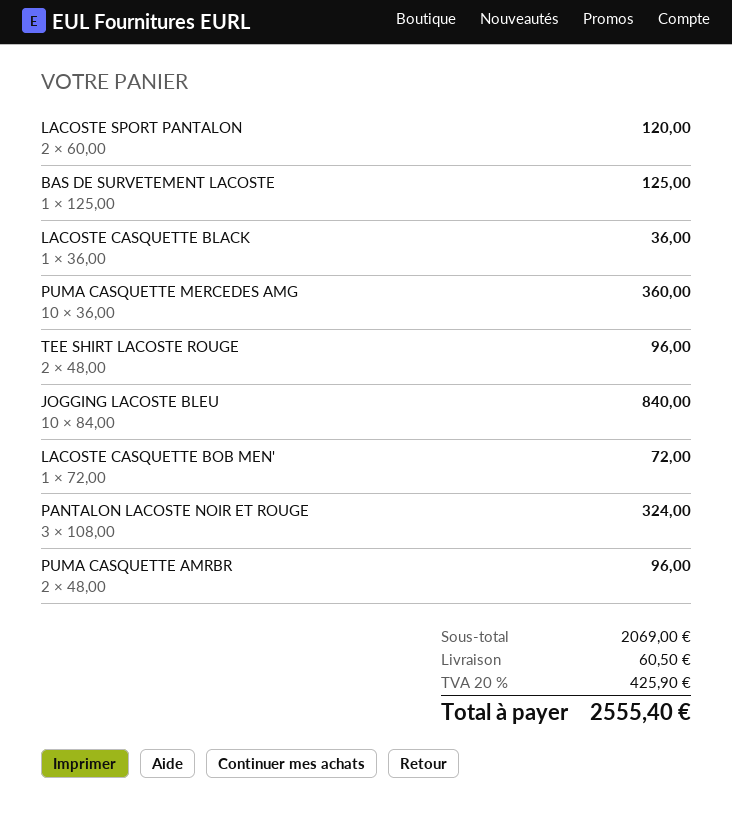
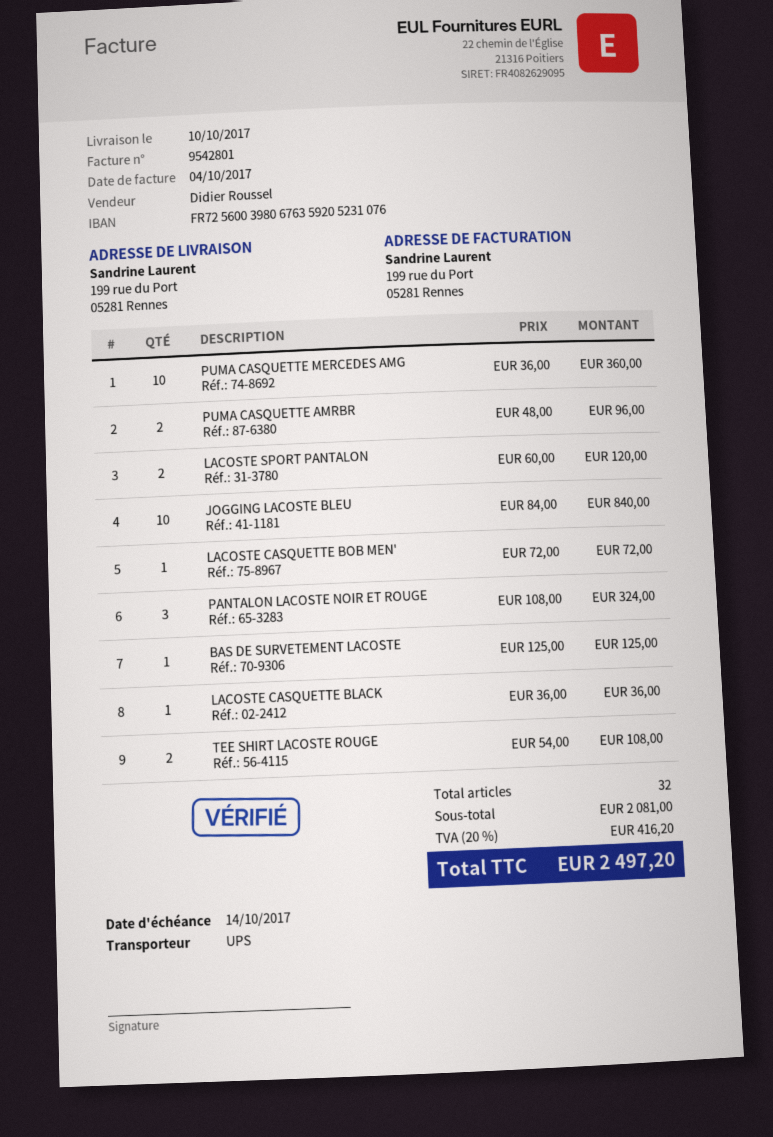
TEE SHIRT LACOSTE ROUGE: 2 x 48.00 = 96.00 -> 2 x 54.00 = 108.00
subtotal: 2069.00 -> 2081.00
shipping: 60.50 -> none
tax: 20% = 425.90 -> 20% = 416.20
total: 2555.40 -> 2497.20

